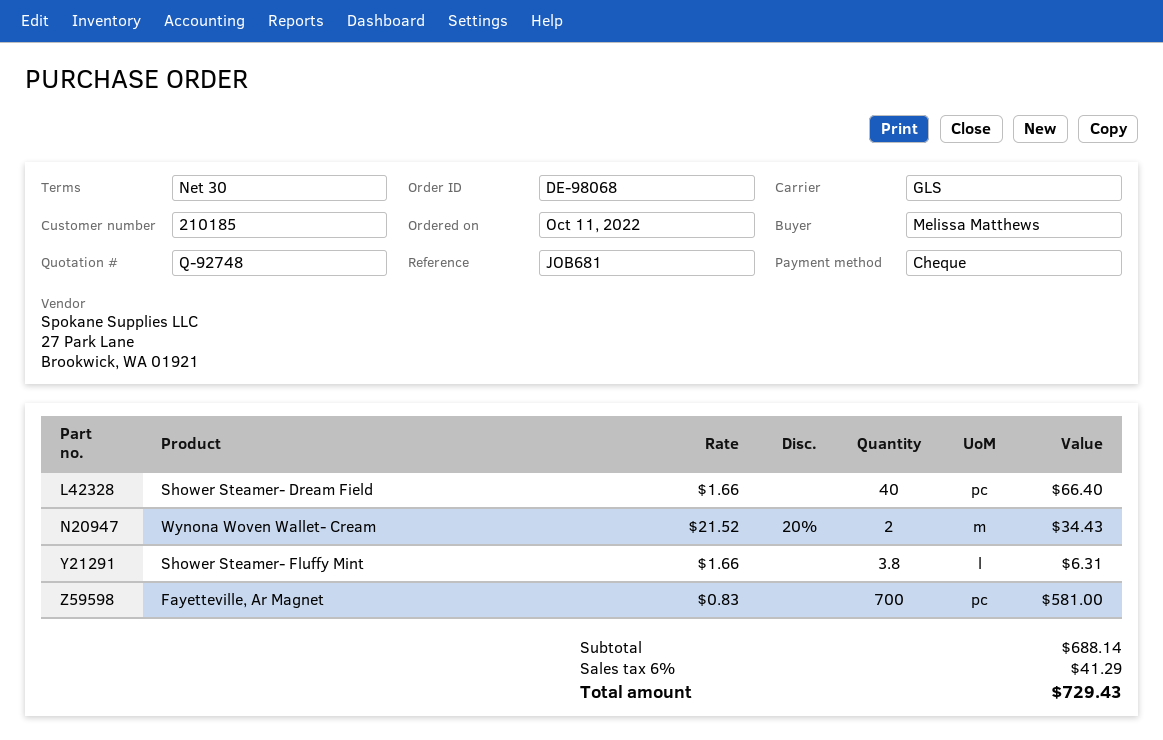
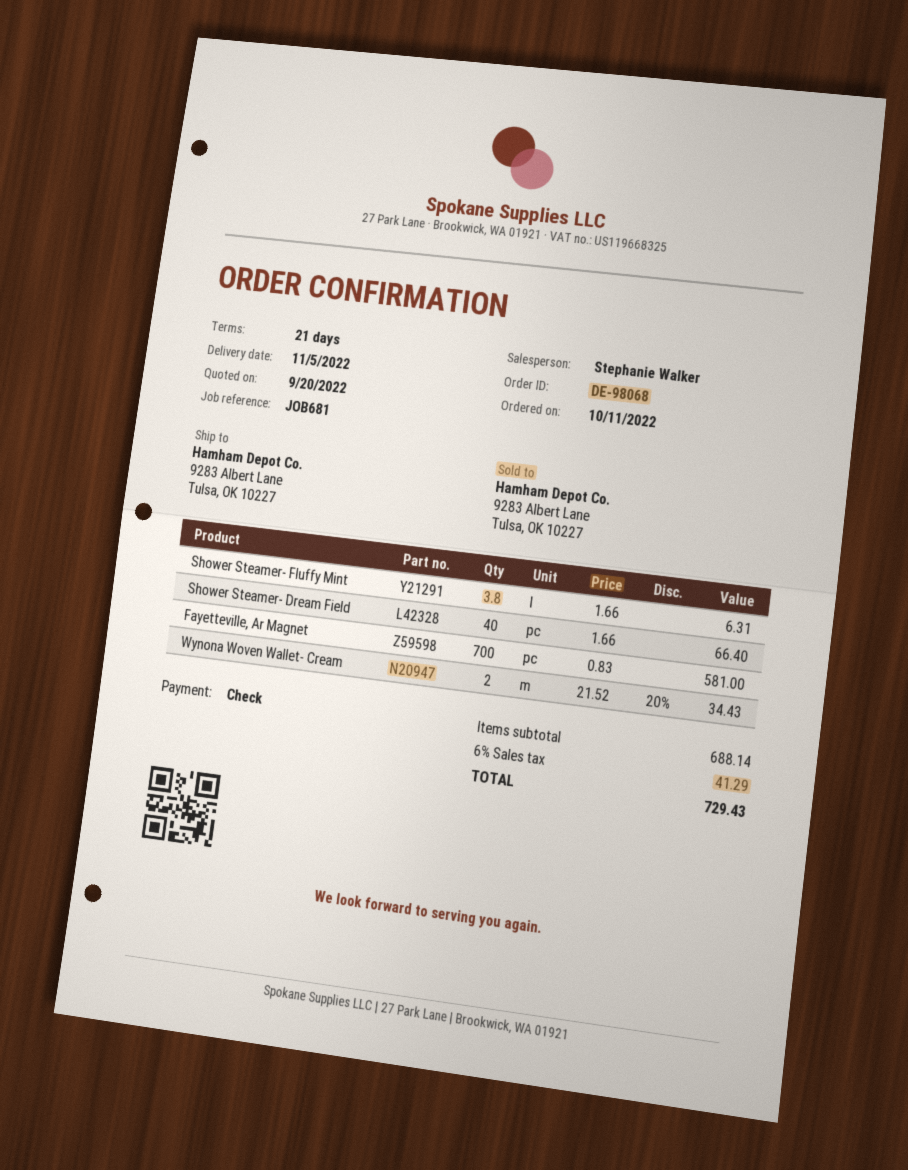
payment terms: 30 days -> 21 days

